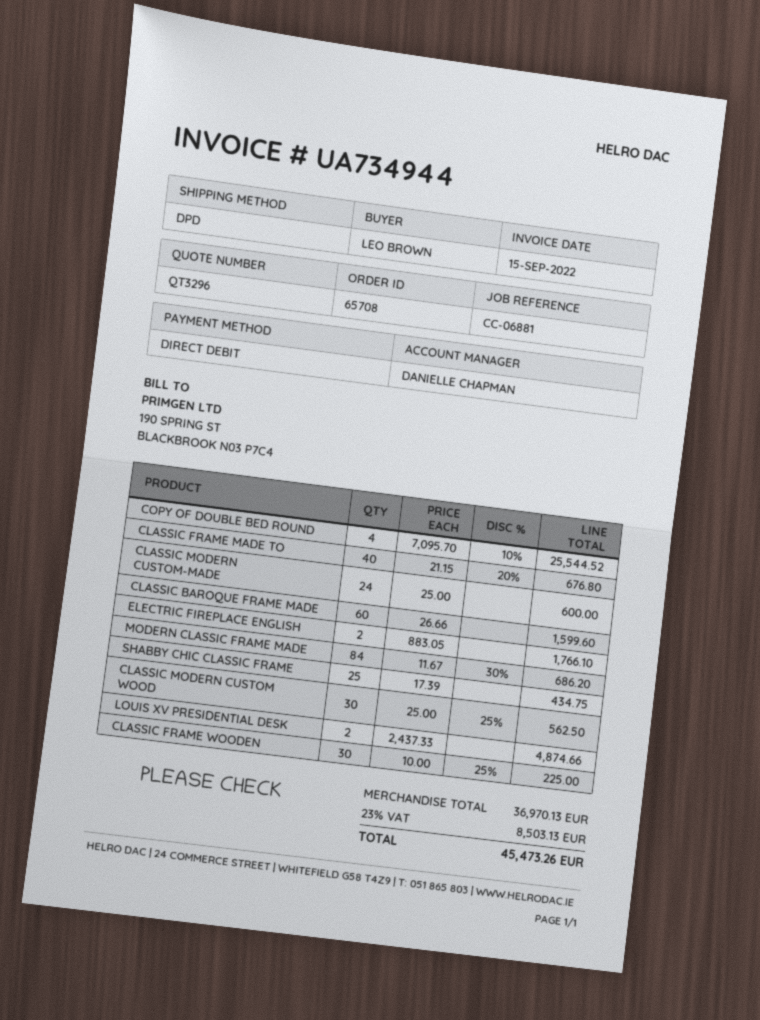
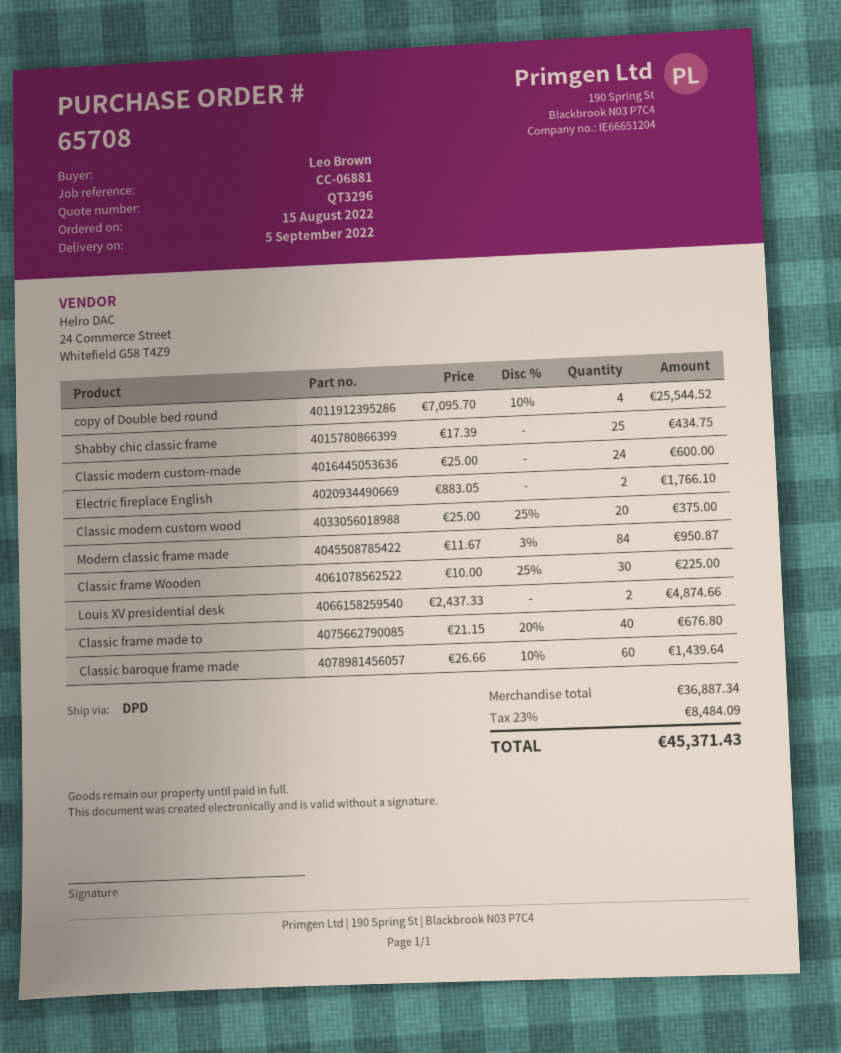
CLASSIC BAROQUE FRAME MADE: 60 x 26.66 = 1599.60 -> 60 x 26.66 - 10% = 1439.64
MODERN CLASSIC FRAME MADE: 84 x 11.67 - 30% = 686.20 -> 84 x 11.67 - 3% = 950.87
CLASSIC MODERN CUSTOM WOOD: 30 x 25.00 - 25% = 562.50 -> 20 x 25.00 - 25% = 375.00
subtotal: 36970.13 -> 36887.34
tax: 23% = 8503.13 -> 23% = 8484.09
total: 45473.26 -> 45371.43

